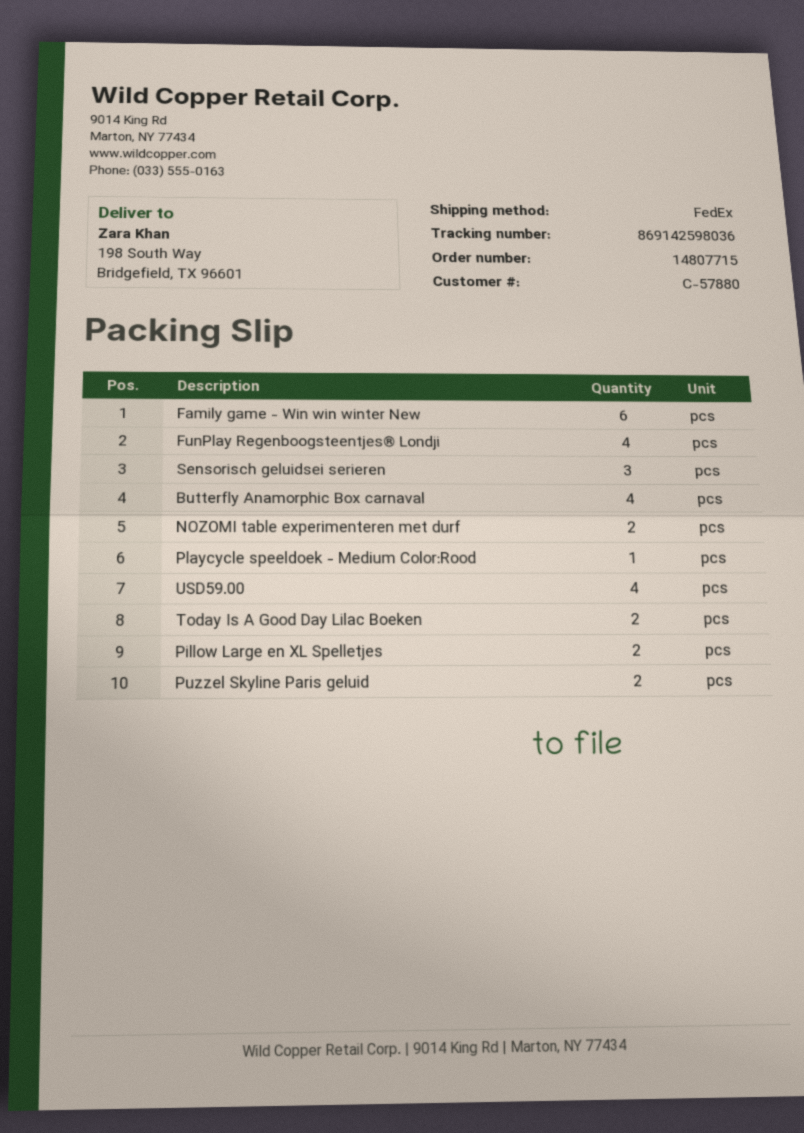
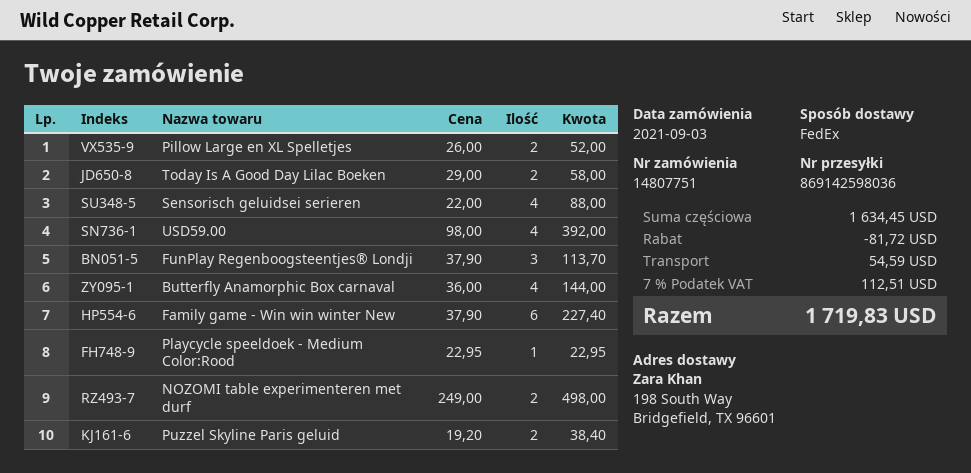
order number: 14807715 -> 14807751
FunPlay Regenboogsteentjes® Londji: 4 -> 3
Sensorisch geluidsei serieren: 3 -> 4

